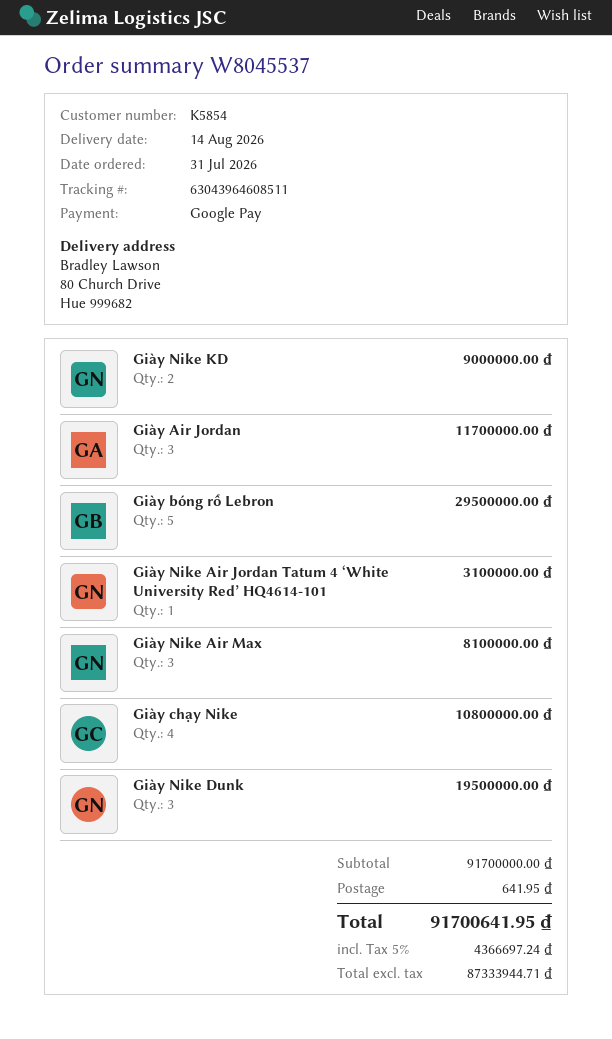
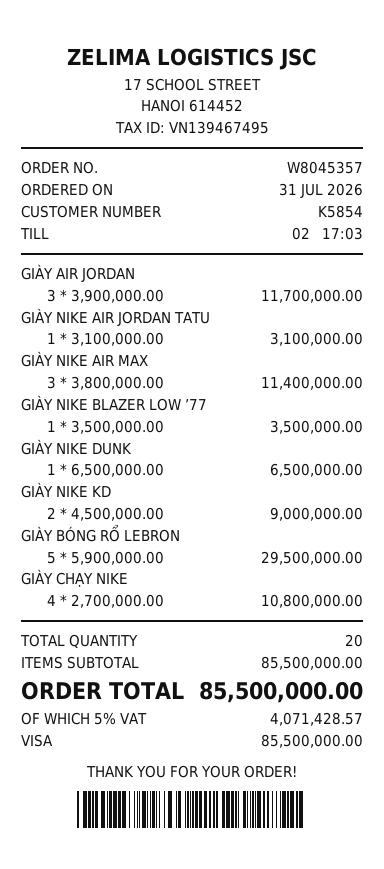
order number: W8045537 -> W8045357
payment method: Google Pay -> Visa
Giày Nike Air Max: 3 for 8100000.00 -> 3 for 11400000.00
Giày Nike Dunk: 3 for 19500000.00 -> 1 for 6500000.00
GIÀY NIKE BLAZER LOW ’77: none -> 1 for 3500000.00
subtotal: 91700000.00 -> 85500000.00
shipping: 641.95 -> none
tax: 5% = 4366697.24 -> 5% = 4071428.57
total: 91700641.95 -> 85500000.00

